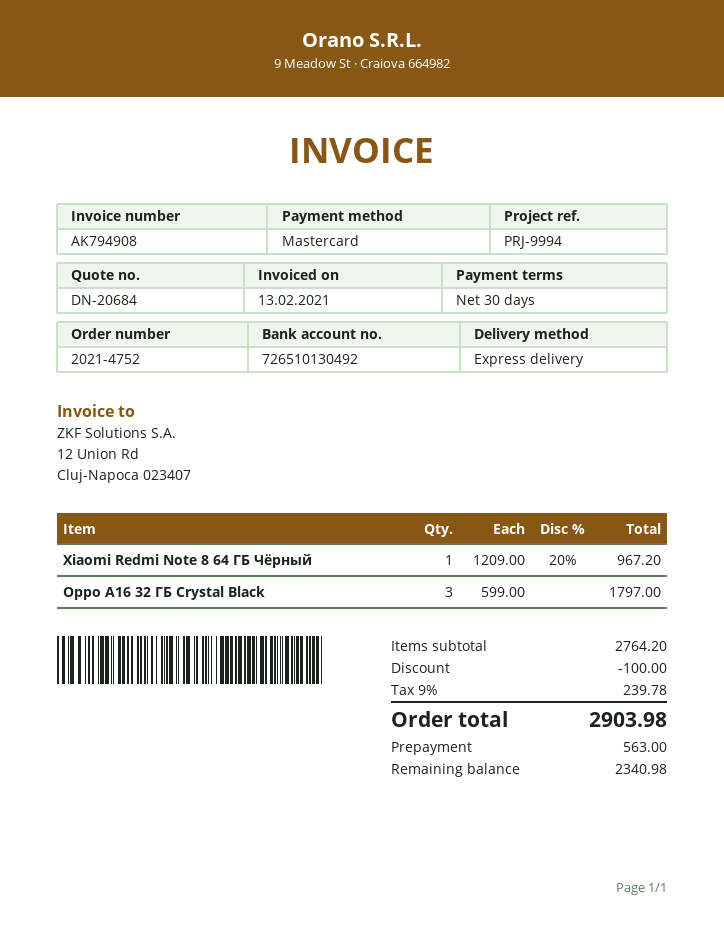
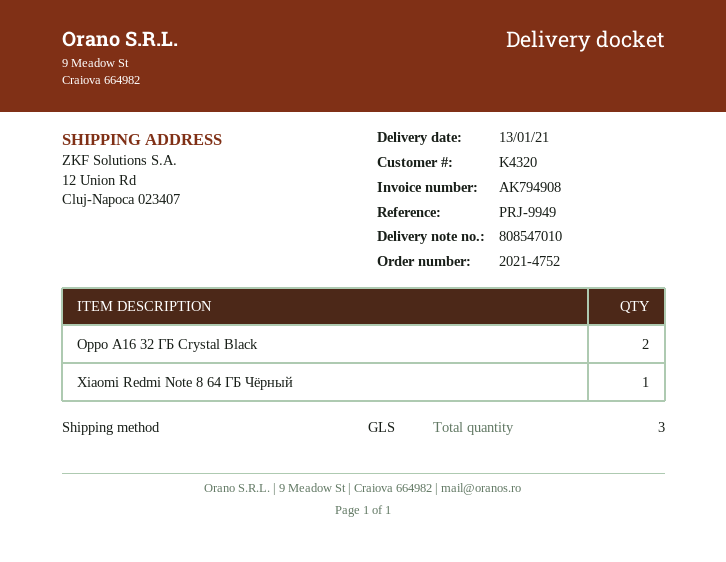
reference: PRJ-9994 -> PRJ-9949
shipping method: express -> GLS
Oppo A16 32 ГБ Crystal Black: 3 -> 2

